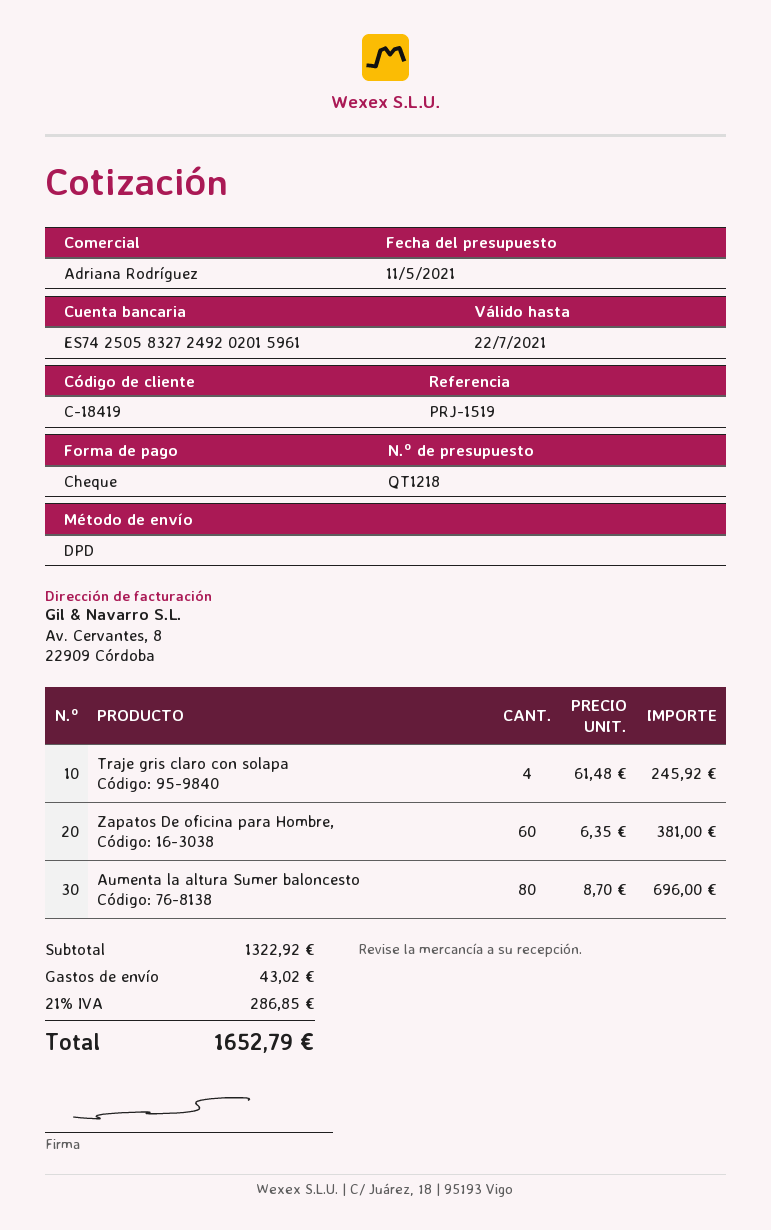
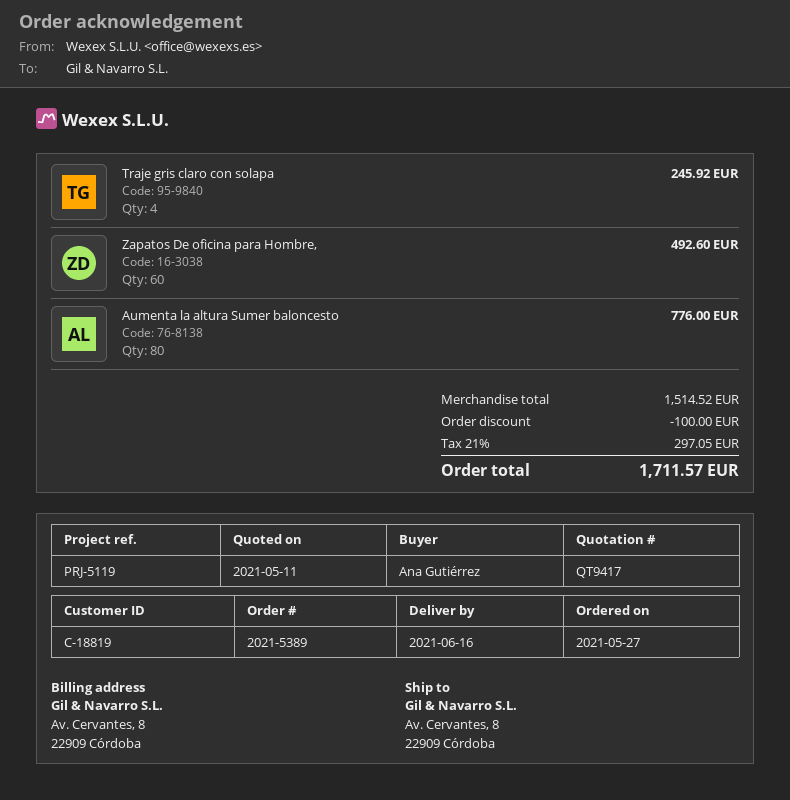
quote number: QT1218 -> QT9417
customer number: C-18419 -> C-18819
reference: PRJ-1519 -> PRJ-5119
Zapatos De oficina para Hombre,: 60 for 381.00 -> 60 for 492.60
Aumenta la altura Sumer baloncesto: 80 for 696.00 -> 80 for 776.00
subtotal: 1322.92 -> 1514.52
discount: none -> 100.00
shipping: 43.02 -> none
tax: 21% = 286.85 -> 21% = 297.05
total: 1652.79 -> 1711.57

